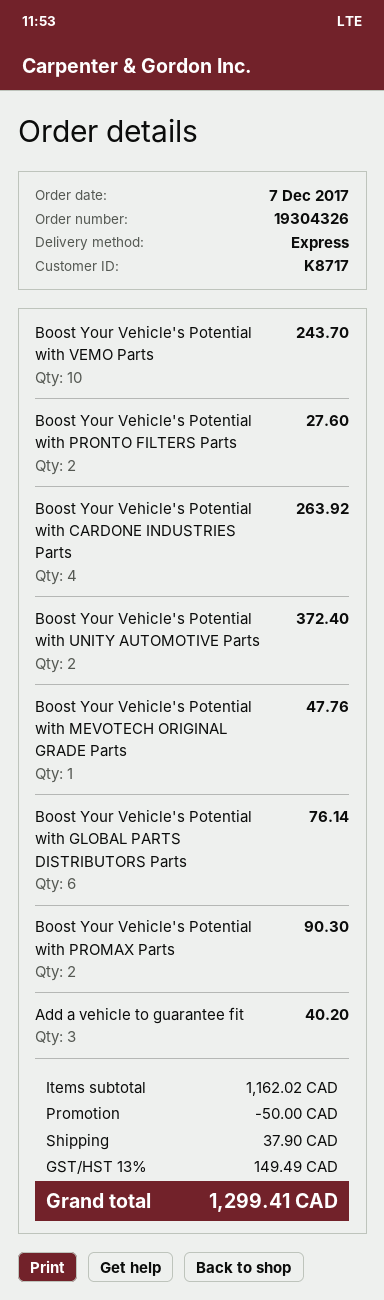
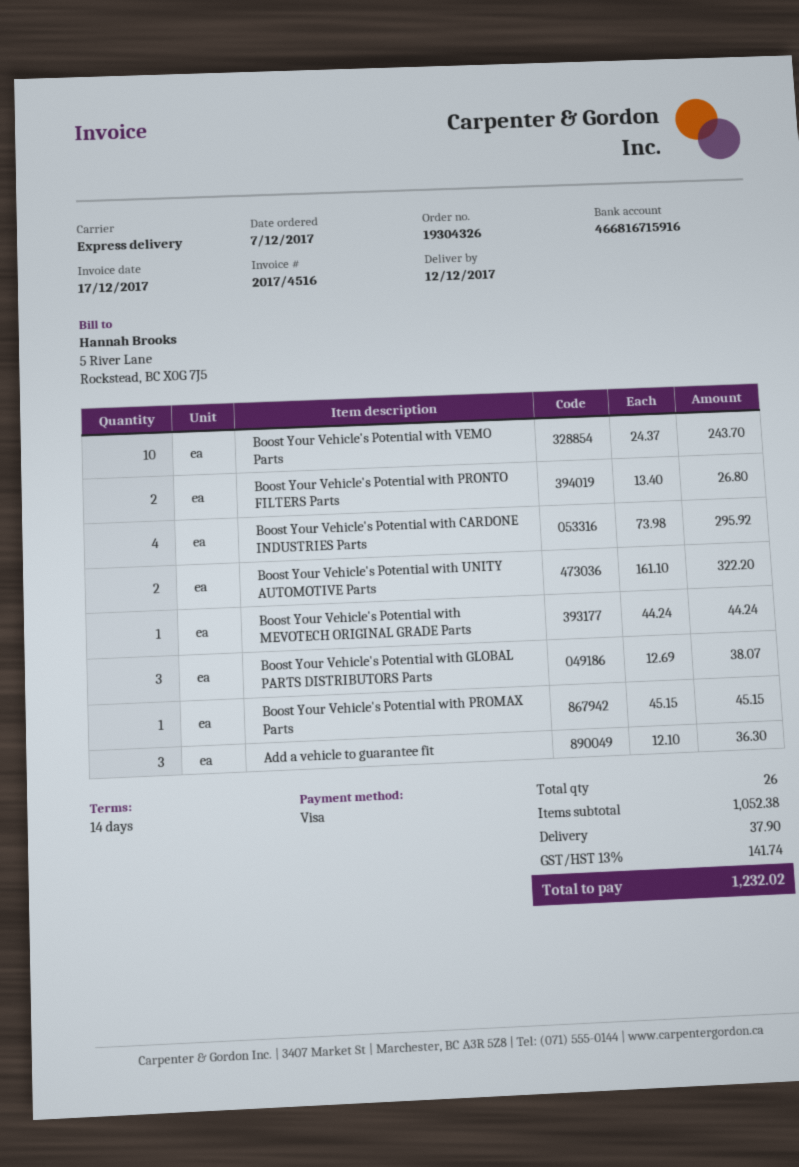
Boost Your Vehicle's Potential with PRONTO FILTERS Parts: 2 for 27.60 -> 2 for 26.80
Boost Your Vehicle's Potential with CARDONE INDUSTRIES Parts: 4 for 263.92 -> 4 for 295.92
Boost Your Vehicle's Potential with UNITY AUTOMOTIVE Parts: 2 for 372.40 -> 2 for 322.20
Boost Your Vehicle's Potential with MEVOTECH ORIGINAL GRADE Parts: 1 for 47.76 -> 1 for 44.24
Boost Your Vehicle's Potential with GLOBAL PARTS DISTRIBUTORS Parts: 6 for 76.14 -> 3 for 38.07
Boost Your Vehicle's Potential with PROMAX Parts: 2 for 90.30 -> 1 for 45.15
Add a vehicle to guarantee fit: 3 for 40.20 -> 3 for 36.30
subtotal: 1162.02 -> 1052.38
discount: 50.00 -> none
tax: 13% = 149.49 -> 13% = 141.74
total: 1299.41 -> 1232.02

